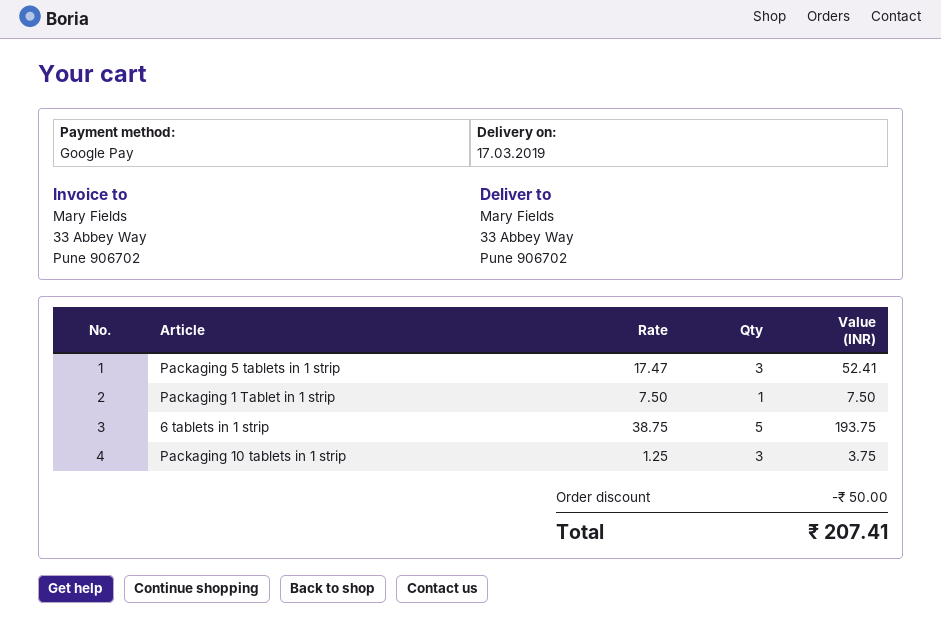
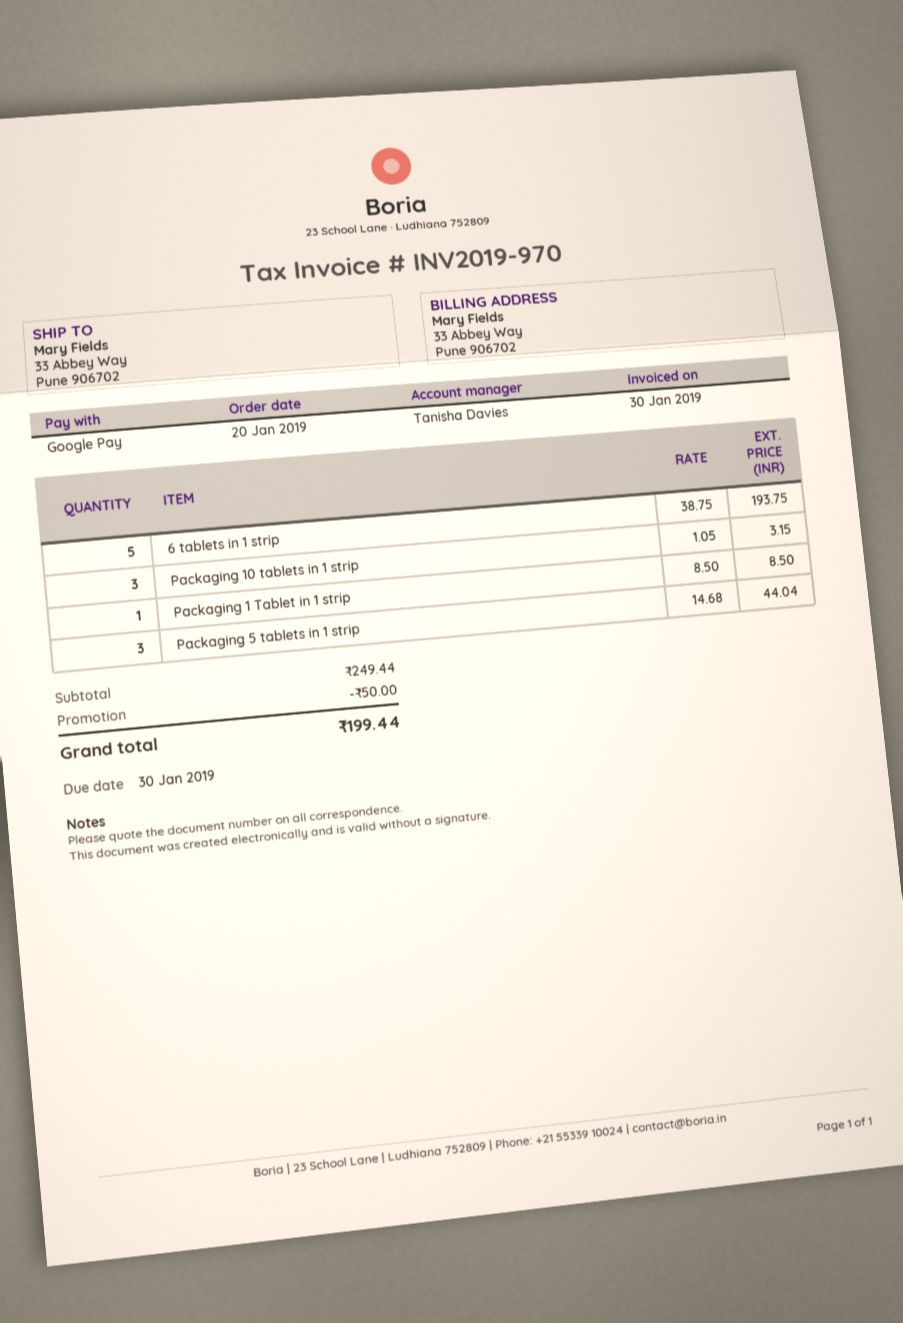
Packaging 5 tablets in 1 strip: 3 x 17.47 = 52.41 -> 3 x 14.68 = 44.04
Packaging 1 Tablet in 1 strip: 1 x 7.50 = 7.50 -> 1 x 8.50 = 8.50
Packaging 10 tablets in 1 strip: 3 x 1.25 = 3.75 -> 3 x 1.05 = 3.15
total: 207.41 -> 199.44

